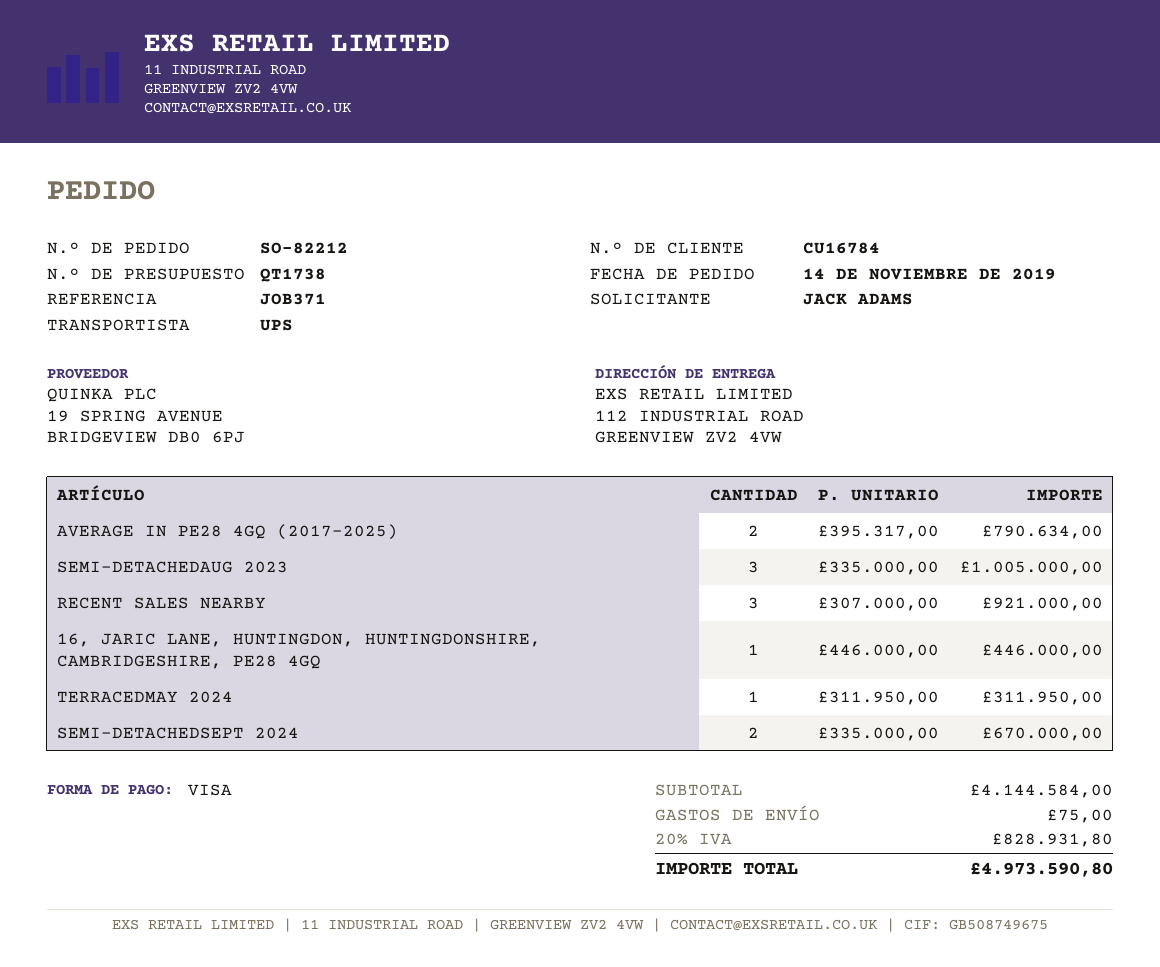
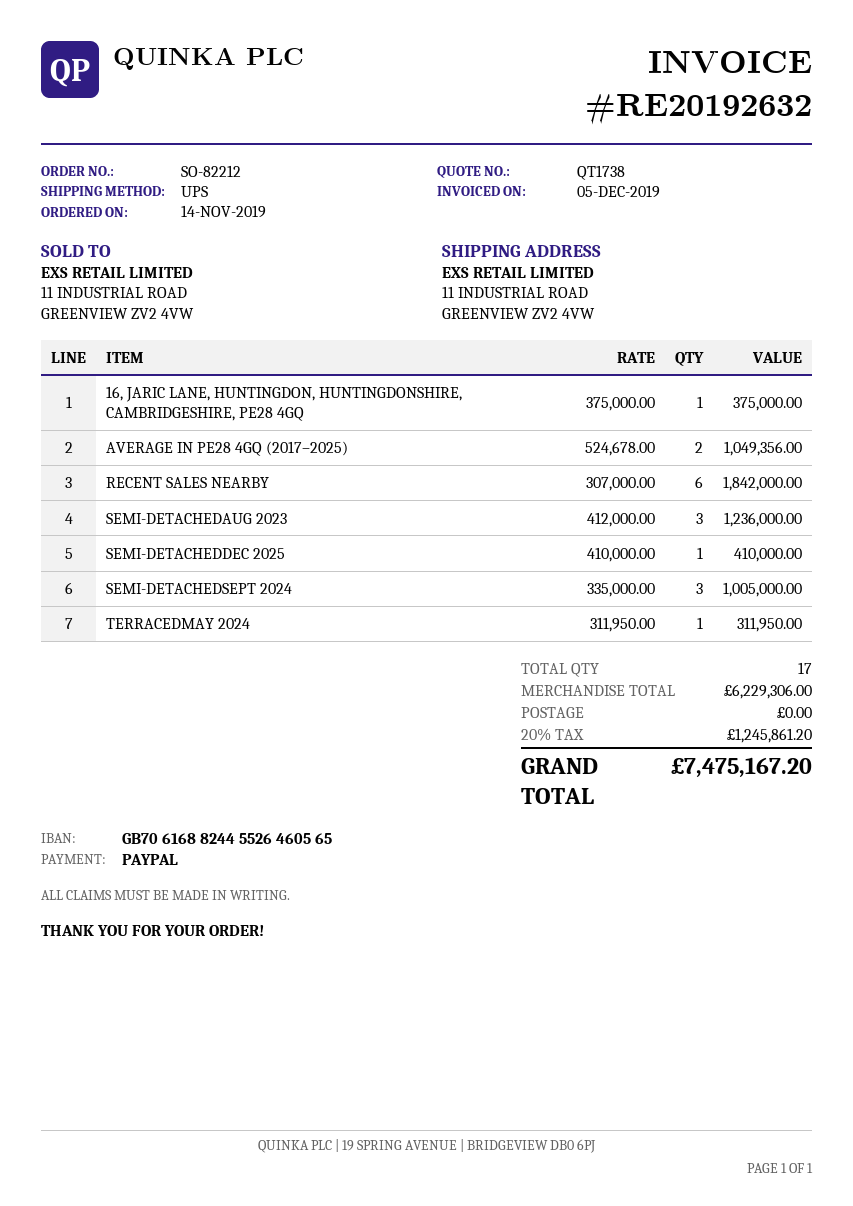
payment method: Visa -> PayPal
ship to: 112 INDUSTRIAL ROAD, GREENVIEW ZV2 4VW -> 11 INDUSTRIAL ROAD, GREENVIEW ZV2 4VW
AVERAGE IN PE28 4GQ (2017–2025): 2 x 395317.00 = 790634.00 -> 2 x 524678.00 = 1049356.00
SEMI-DETACHEDAUG 2023: 3 x 335000.00 = 1005000.00 -> 3 x 412000.00 = 1236000.00
RECENT SALES NEARBY: 3 x 307000.00 = 921000.00 -> 6 x 307000.00 = 1842000.00
16, JARIC LANE, HUNTINGDON, HUNTINGDONSHIRE, CAMBRIDGESHIRE, PE28 4GQ: 1 x 446000.00 = 446000.00 -> 1 x 375000.00 = 375000.00
SEMI-DETACHEDSEPT 2024: 2 x 335000.00 = 670000.00 -> 3 x 335000.00 = 1005000.00
SEMI-DETACHEDDEC 2025: none -> 1 x 410000.00 = 410000.00
subtotal: 4144584.00 -> 6229306.00
shipping: 75.00 -> 0.00
tax: 20% = 828931.80 -> 20% = 1245861.20
total: 4973590.80 -> 7475167.20

